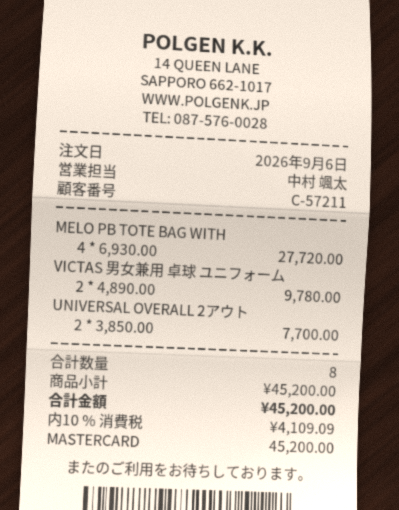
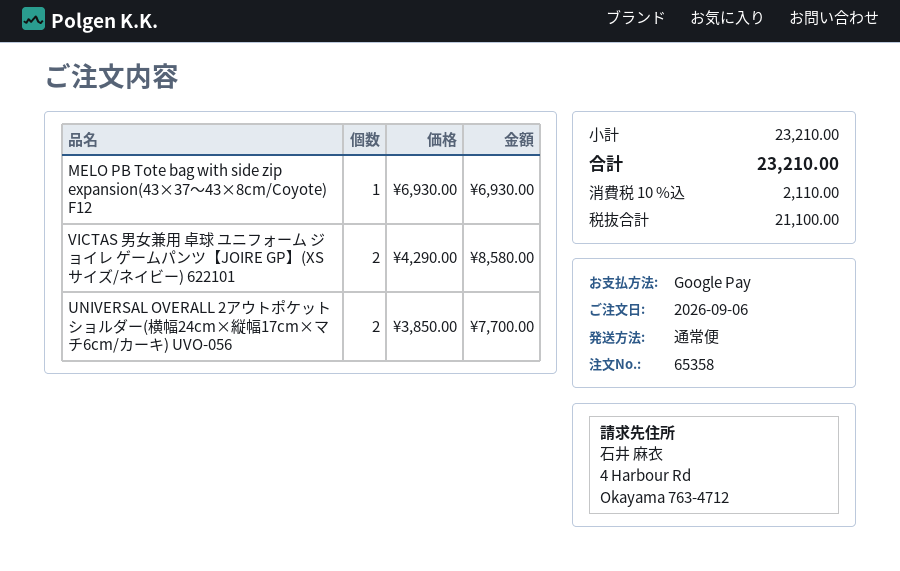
payment method: Mastercard -> Google Pay
MELO PB TOTE BAG WITH: 4 x 6930.00 = 27720.00 -> 1 x 6930.00 = 6930.00
VICTAS 男女兼用 卓球 ユニフォーム: 2 x 4890.00 = 9780.00 -> 2 x 4290.00 = 8580.00
subtotal: 45200.00 -> 23210.00
tax: 10% = 4109.09 -> 10% = 2110.00
total: 45200.00 -> 23210.00

